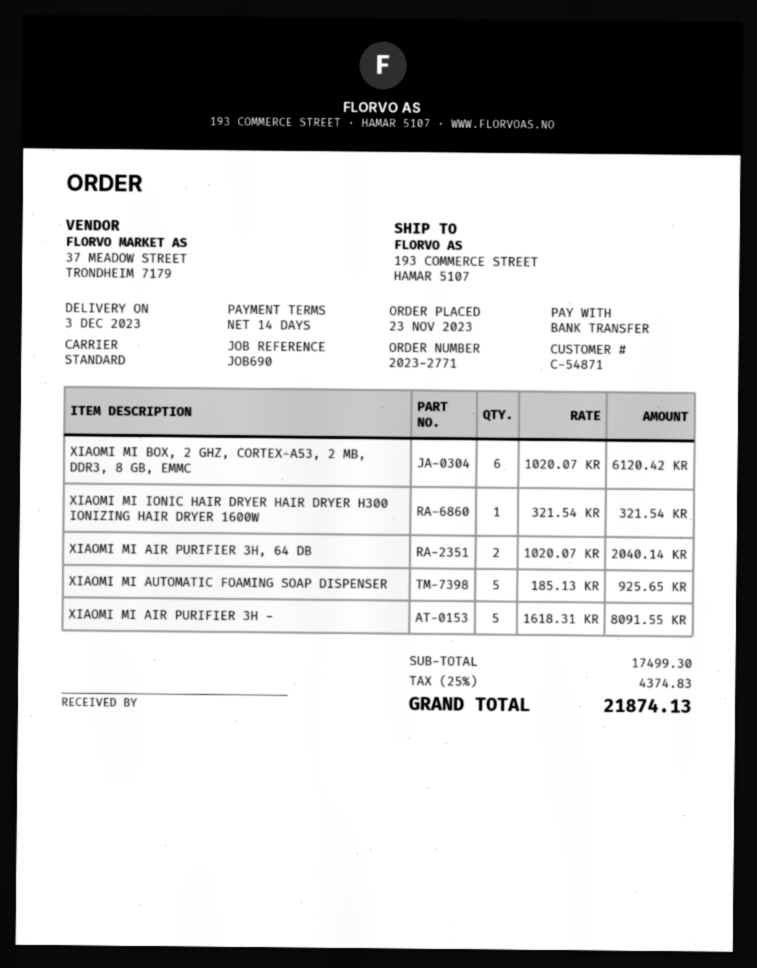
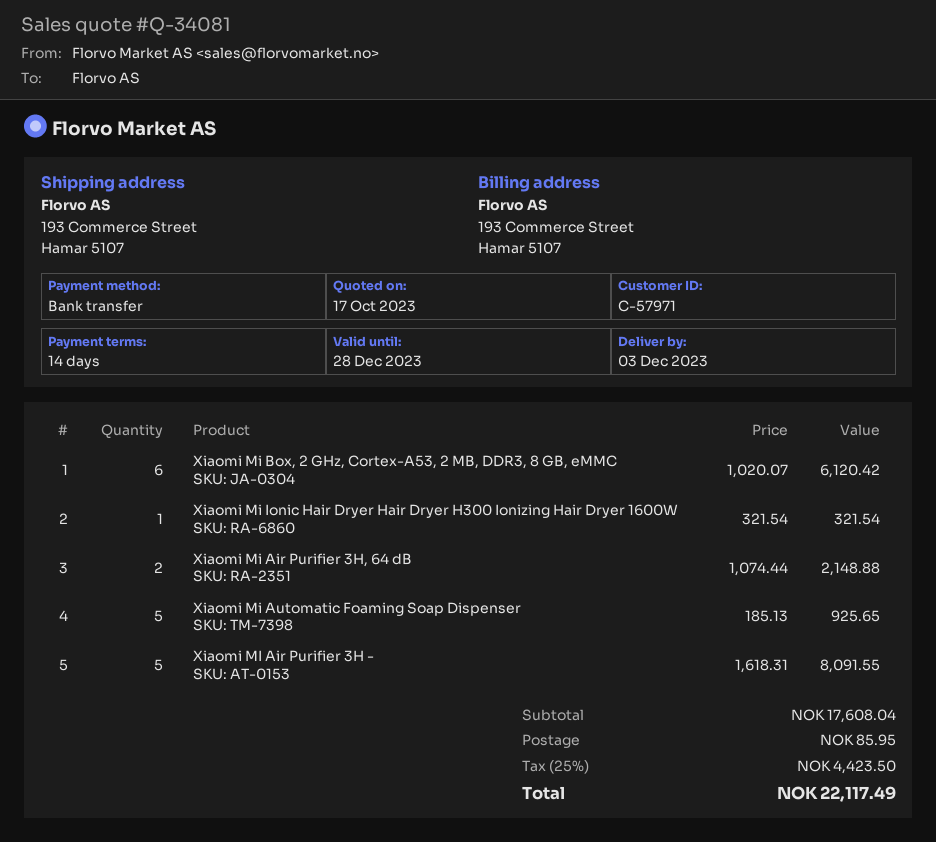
customer number: C-54871 -> C-57971
XIAOMI MI AIR PURIFIER 3H, 64 DB: 2 x 1020.07 = 2040.14 -> 2 x 1074.44 = 2148.88
subtotal: 17499.30 -> 17608.04
shipping: none -> 85.95
tax: 25% = 4374.83 -> 25% = 4423.50
total: 21874.13 -> 22117.49

